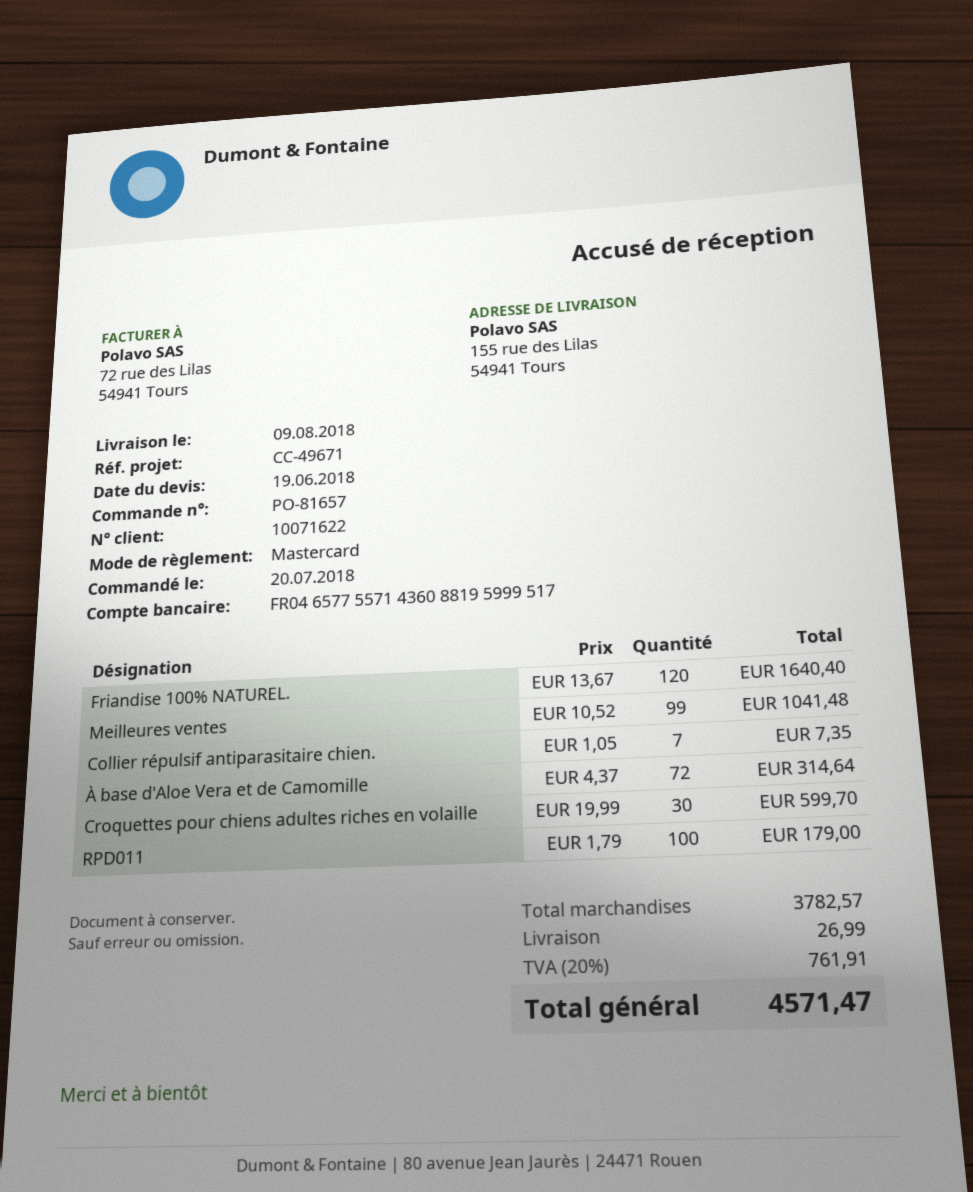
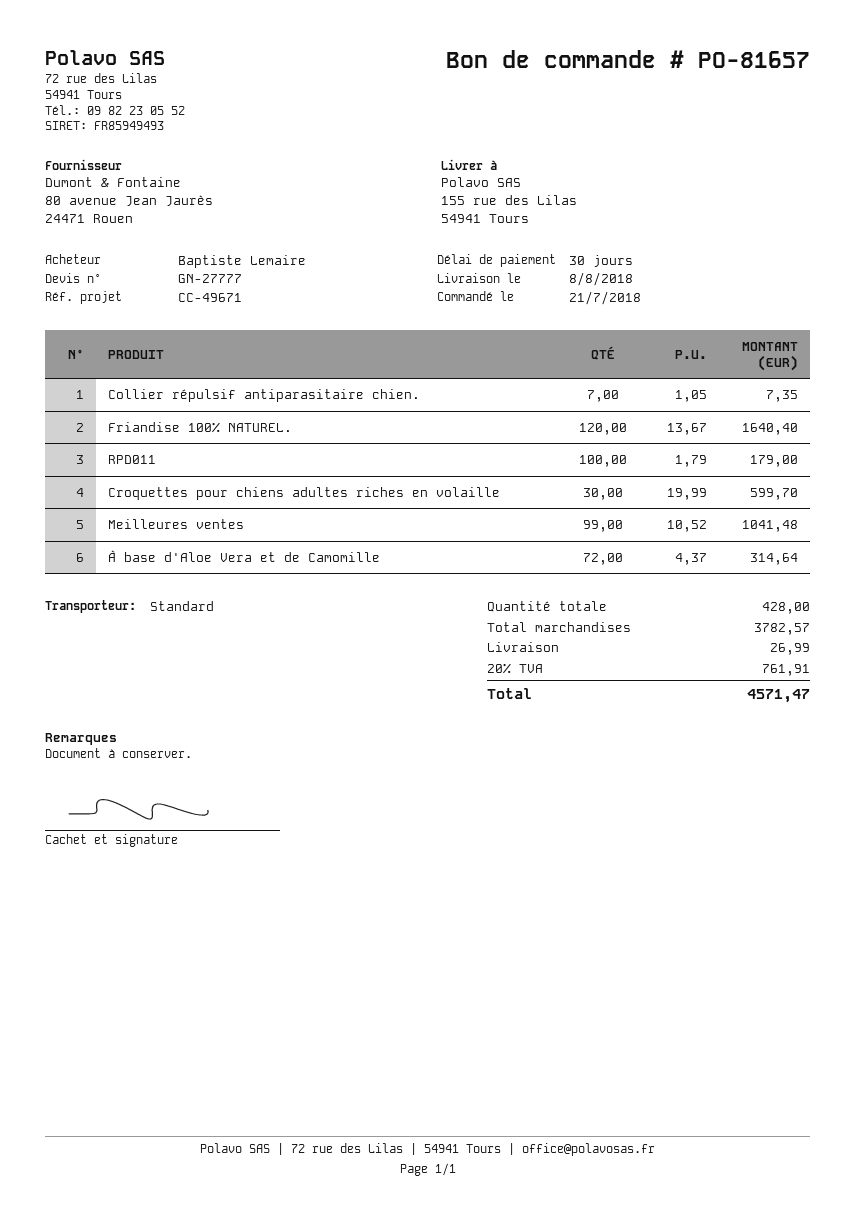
order date: 2018-07-20 -> 2018-07-21
delivery date: 2018-08-09 -> 2018-08-08

